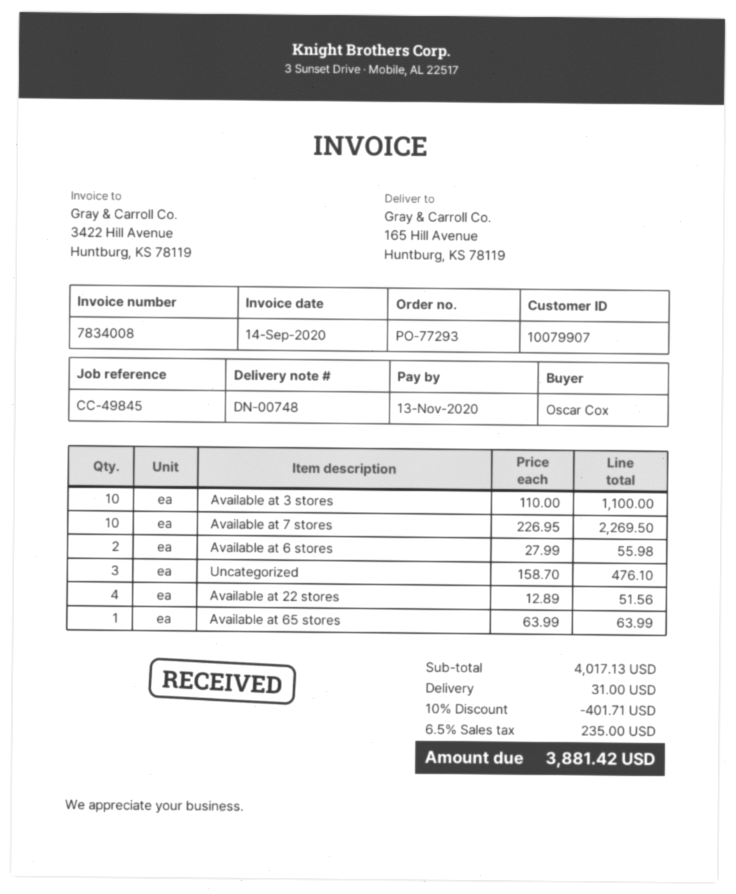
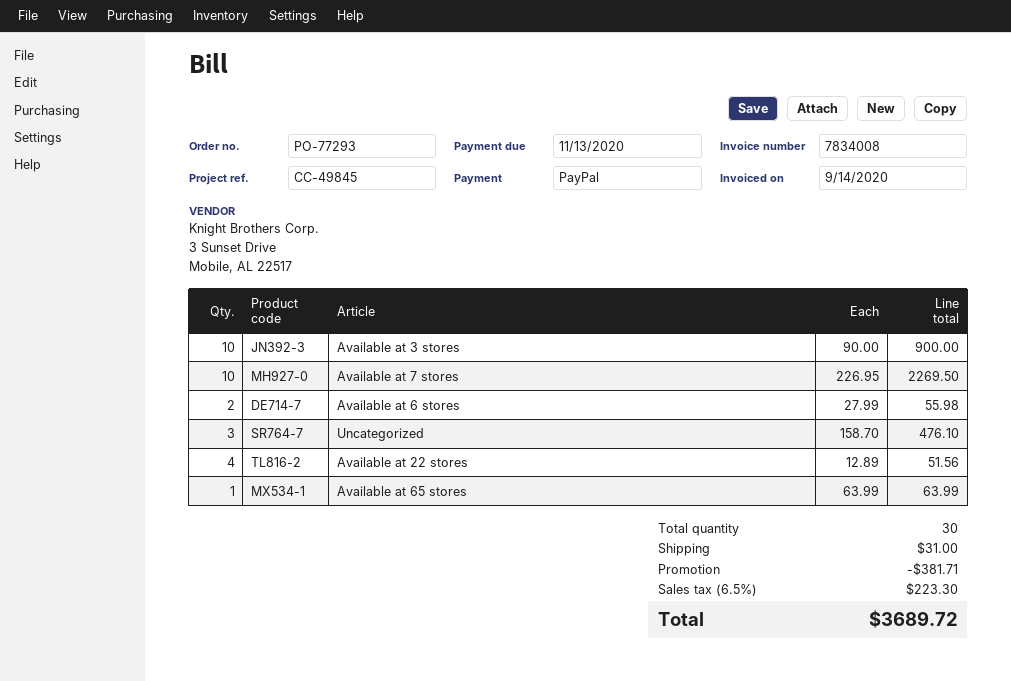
Available at 3 stores: 10 x 110.00 = 1100.00 -> 10 x 90.00 = 900.00
discount: 401.71 -> 381.71
tax: 6.5% = 235.00 -> 6.5% = 223.30
total: 3881.42 -> 3689.72

